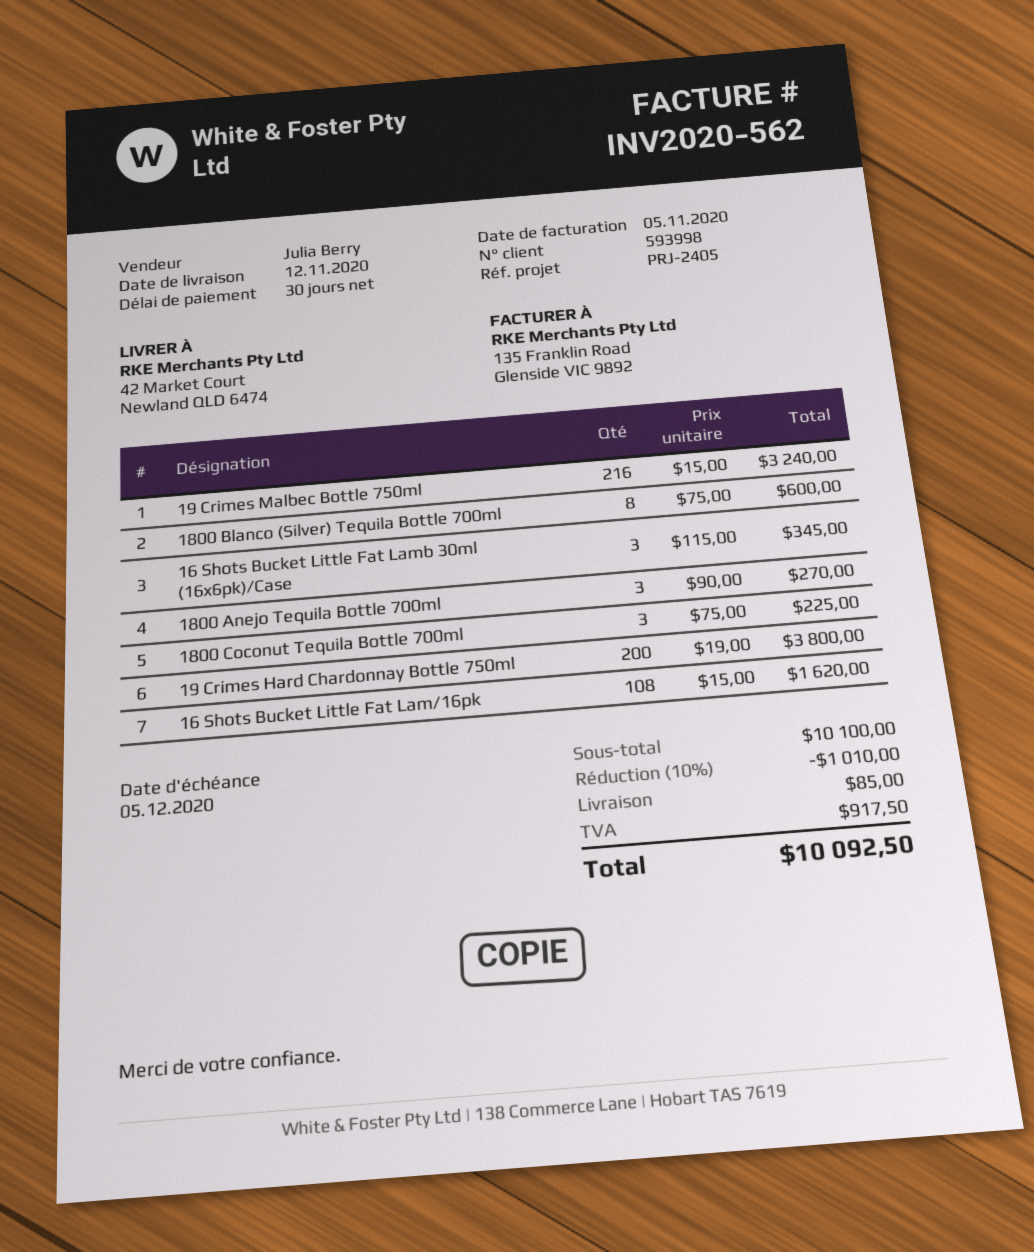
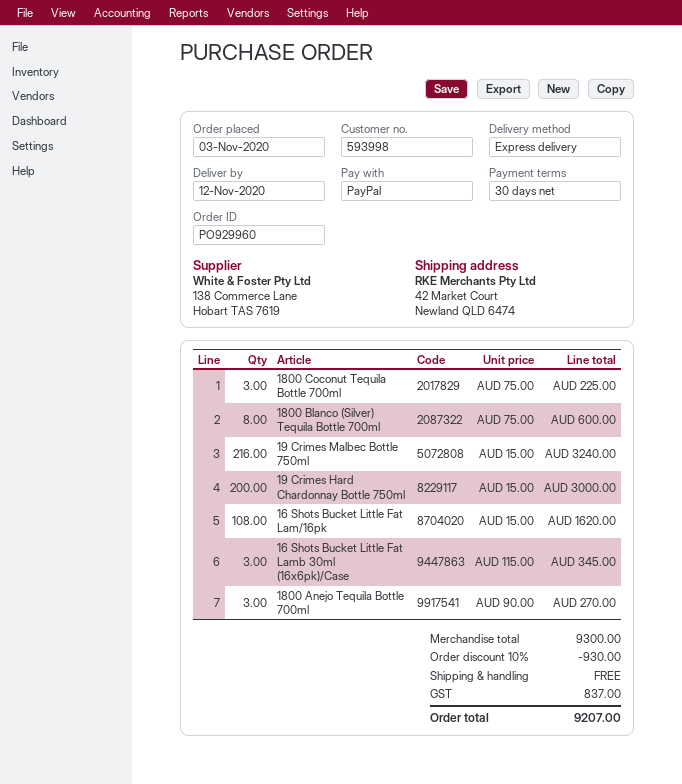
19 Crimes Hard Chardonnay Bottle 750ml: 200 x 19.00 = 3800.00 -> 200 x 15.00 = 3000.00
subtotal: 10100.00 -> 9300.00
discount: 10% = 1010.00 -> 10% = 930.00
shipping: 85.00 -> 0.00
tax: 917.50 -> 837.00
total: 10092.50 -> 9207.00

